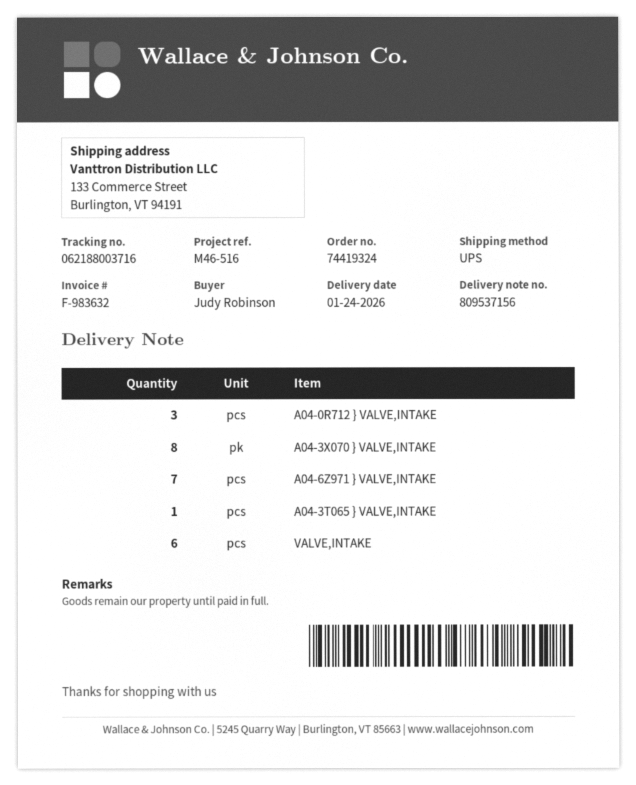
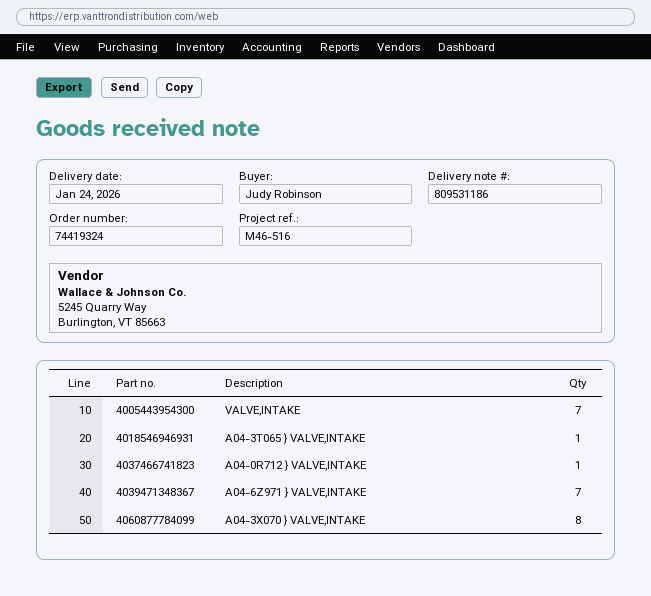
delivery note number: 809537156 -> 809531186
A04-0R712 } VALVE,INTAKE: 3 -> 1
VALVE,INTAKE: 6 -> 7

